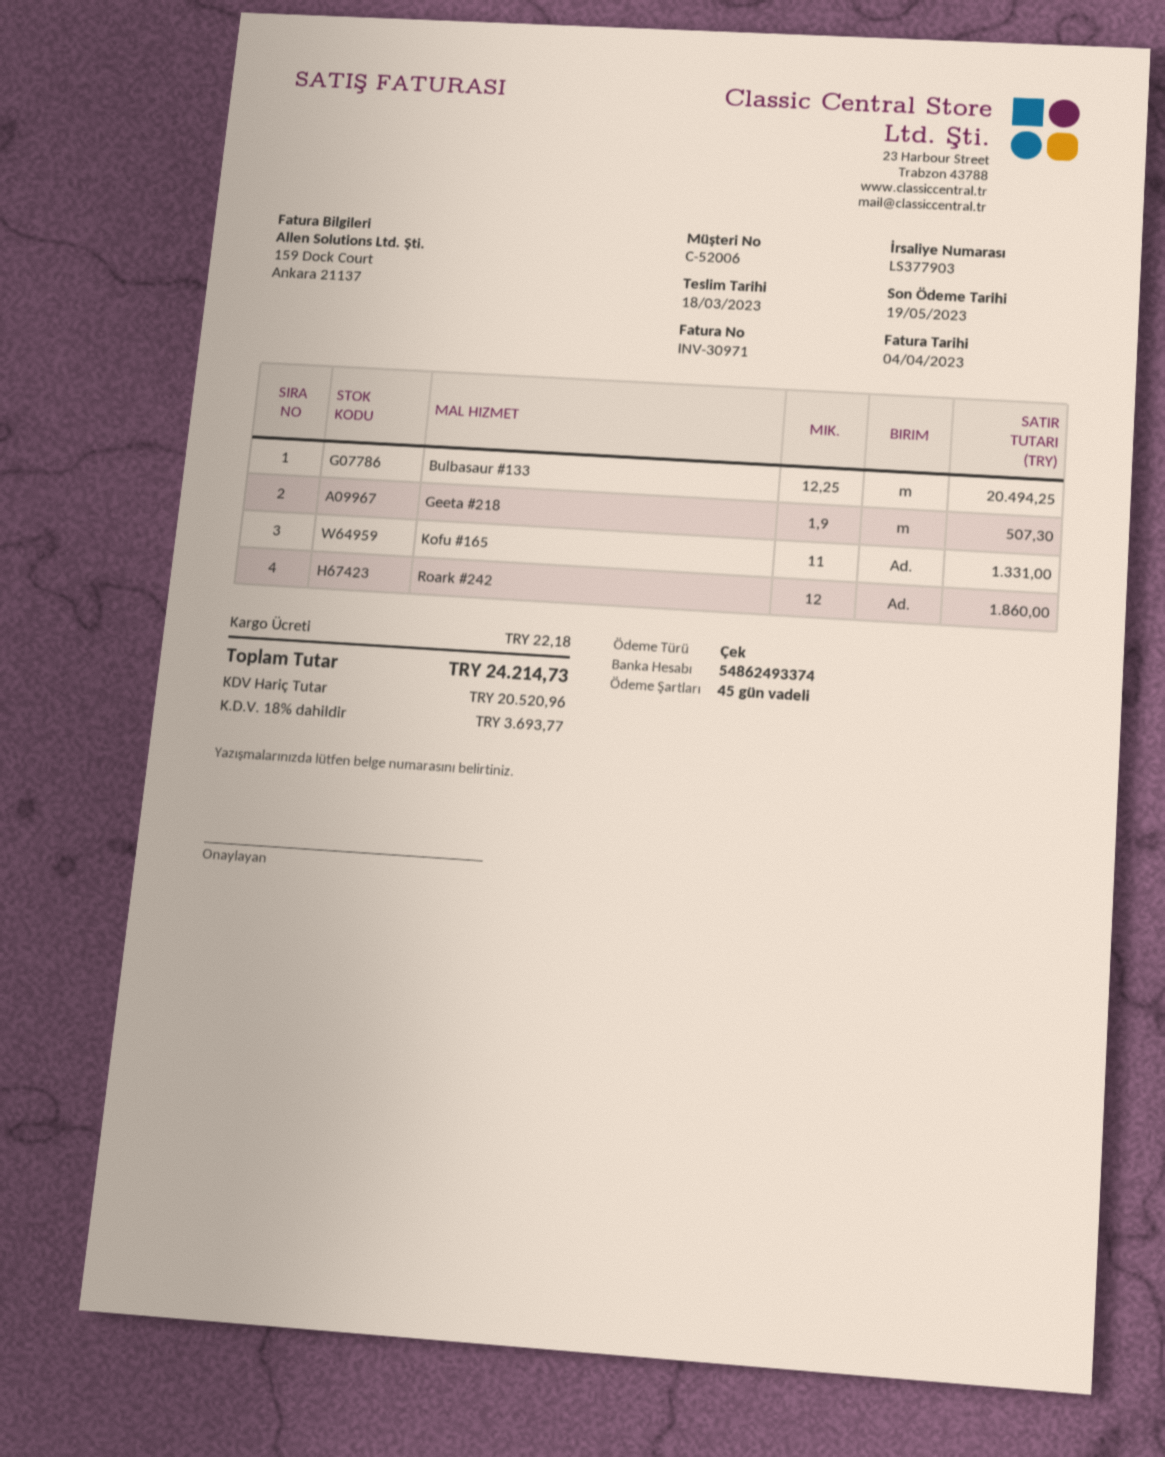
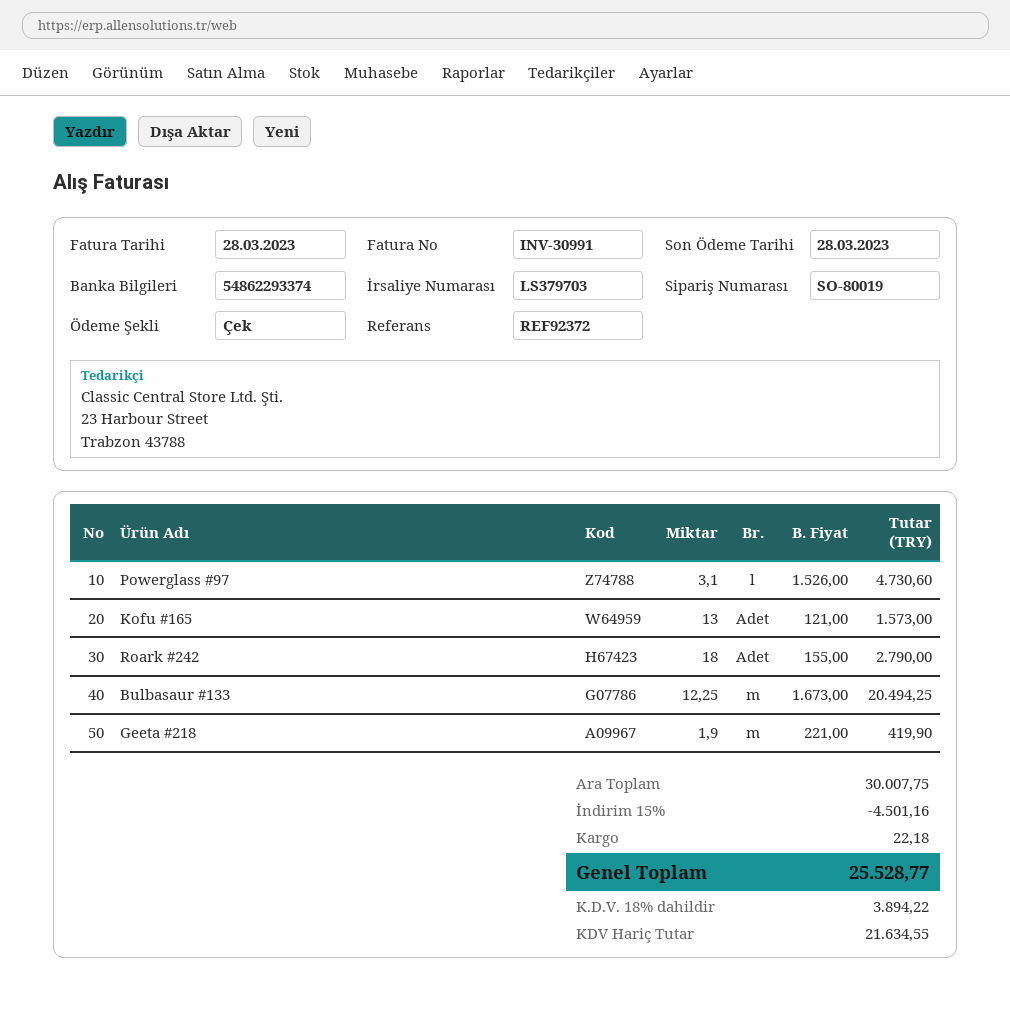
delivery note number: LS377903 -> LS379703
invoice number: INV-30971 -> INV-30991
invoice date: 2023-04-04 -> 2023-03-28
due date: 2023-05-19 -> 2023-03-28
bank account: 54862493374 -> 54862293374
Geeta #218: 1.9 for 507.30 -> 1.9 for 419.90
Kofu #165: 11 for 1331.00 -> 13 for 1573.00
Roark #242: 12 for 1860.00 -> 18 for 2790.00
Powerglass #97: none -> 3.1 for 4730.60
discount: none -> 15% = 4501.16
net: 20520.96 -> 21634.55
tax: 18% = 3693.77 -> 18% = 3894.22
total: 24214.73 -> 25528.77

